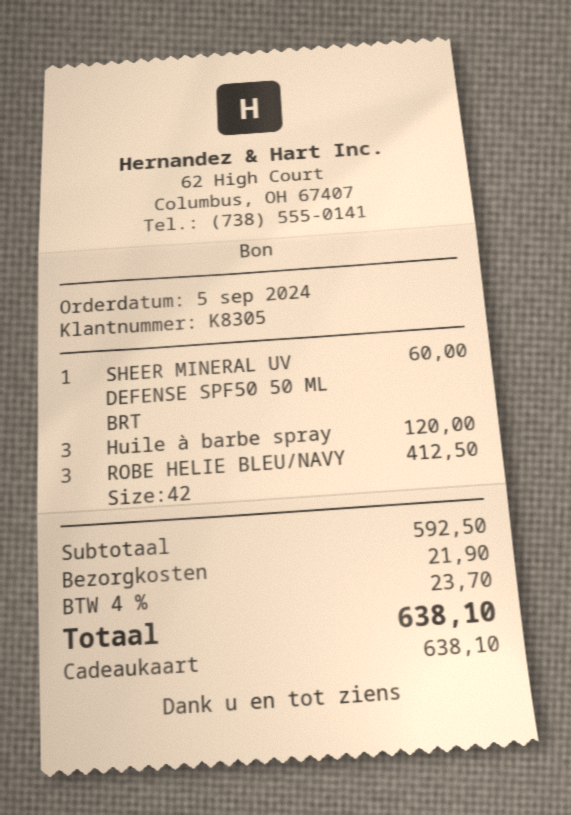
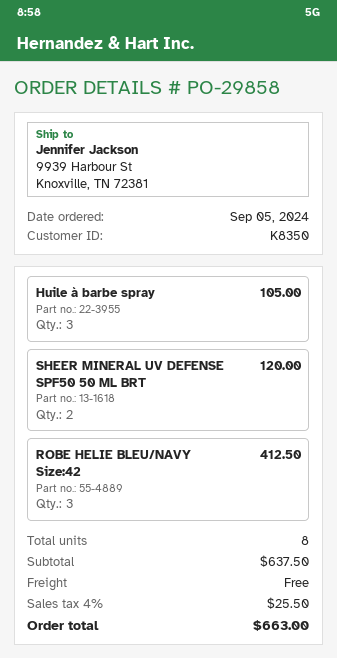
customer number: K8305 -> K8350
SHEER MINERAL UV DEFENSE SPF50 50 ML BRT: 1 for 60.00 -> 2 for 120.00
Huile à barbe spray: 3 for 120.00 -> 3 for 105.00
subtotal: 592.50 -> 637.50
shipping: 21.90 -> 0.00
tax: 4% = 23.70 -> 4% = 25.50
total: 638.10 -> 663.00

